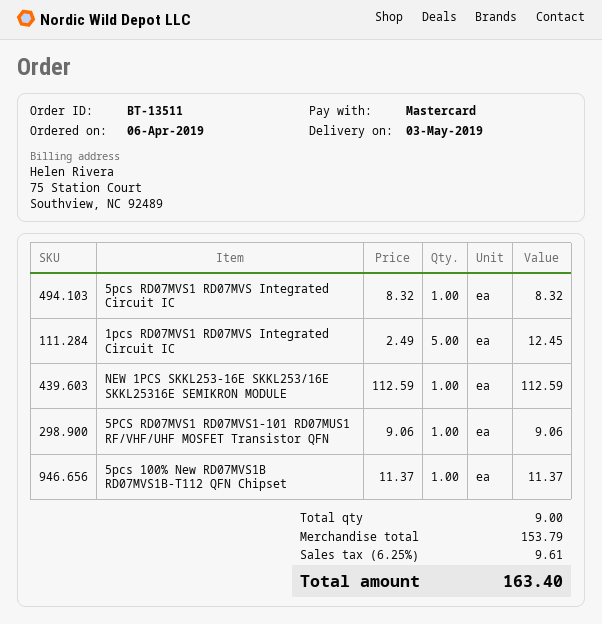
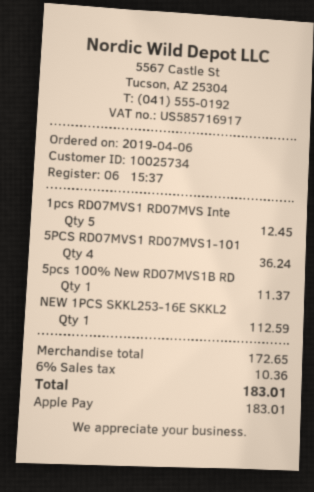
payment method: Mastercard -> Apple Pay
5pcs RD07MVS1 RD07MVS Integrated Circuit IC: 1 for 8.32 -> none
5PCS RD07MVS1 RD07MVS1-101 RD07MUS1 RF/VHF/UHF MOSFET Transistor QFN: 1 for 9.06 -> 4 for 36.24
subtotal: 153.79 -> 172.65
tax: 6.25% = 9.61 -> 6% = 10.36
total: 163.40 -> 183.01

